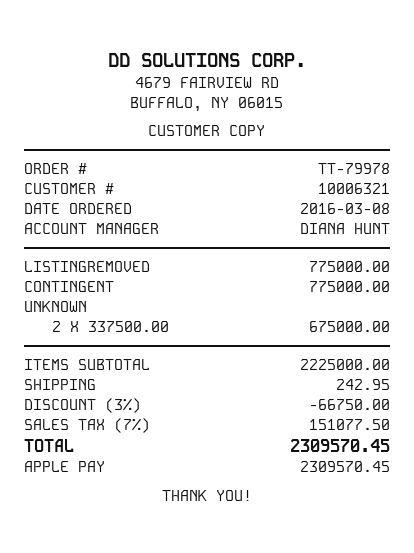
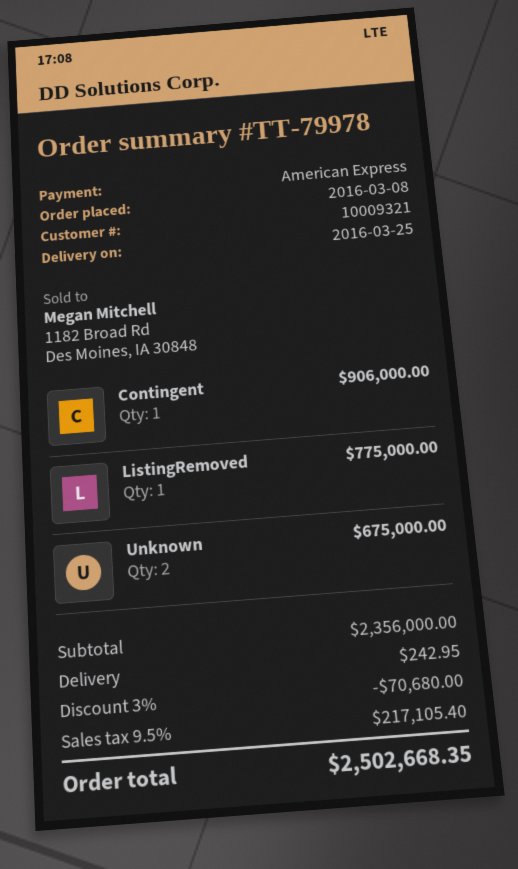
customer number: 10006321 -> 10009321
payment method: Apple Pay -> American Express
CONTINGENT: 1 for 775000.00 -> 1 for 906000.00
subtotal: 2225000.00 -> 2356000.00
discount: 3% = 66750.00 -> 3% = 70680.00
tax: 7% = 151077.50 -> 9.5% = 217105.40
total: 2309570.45 -> 2502668.35

